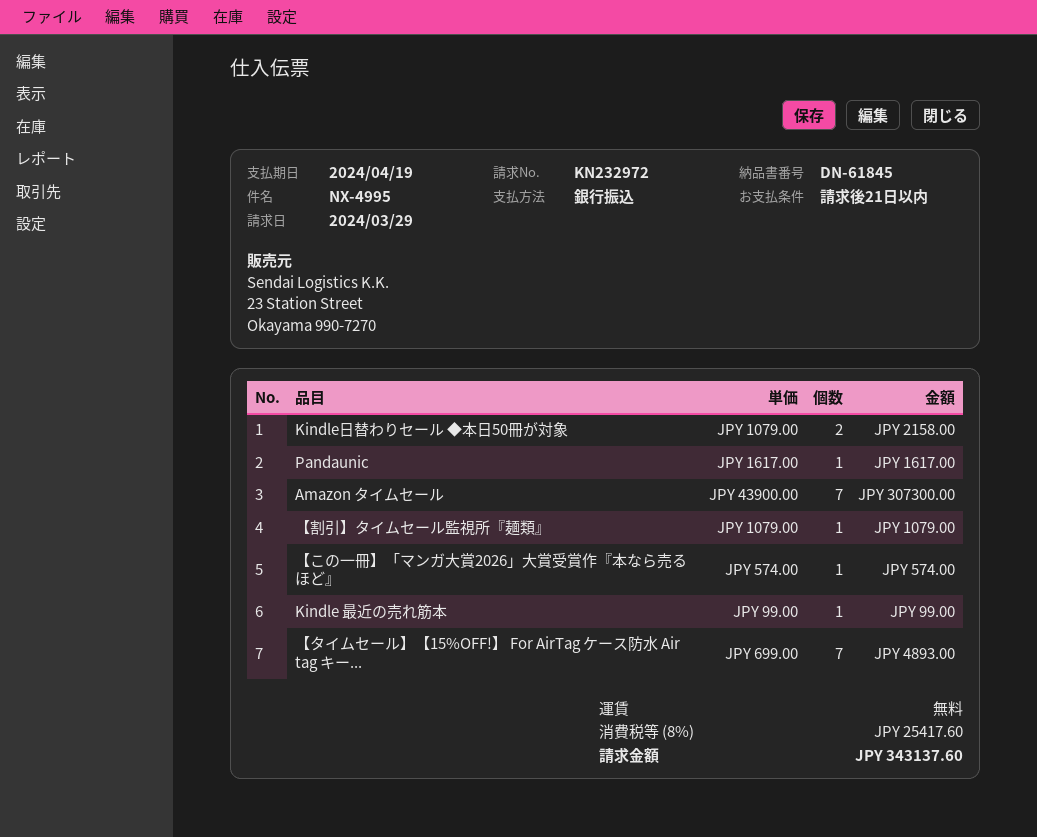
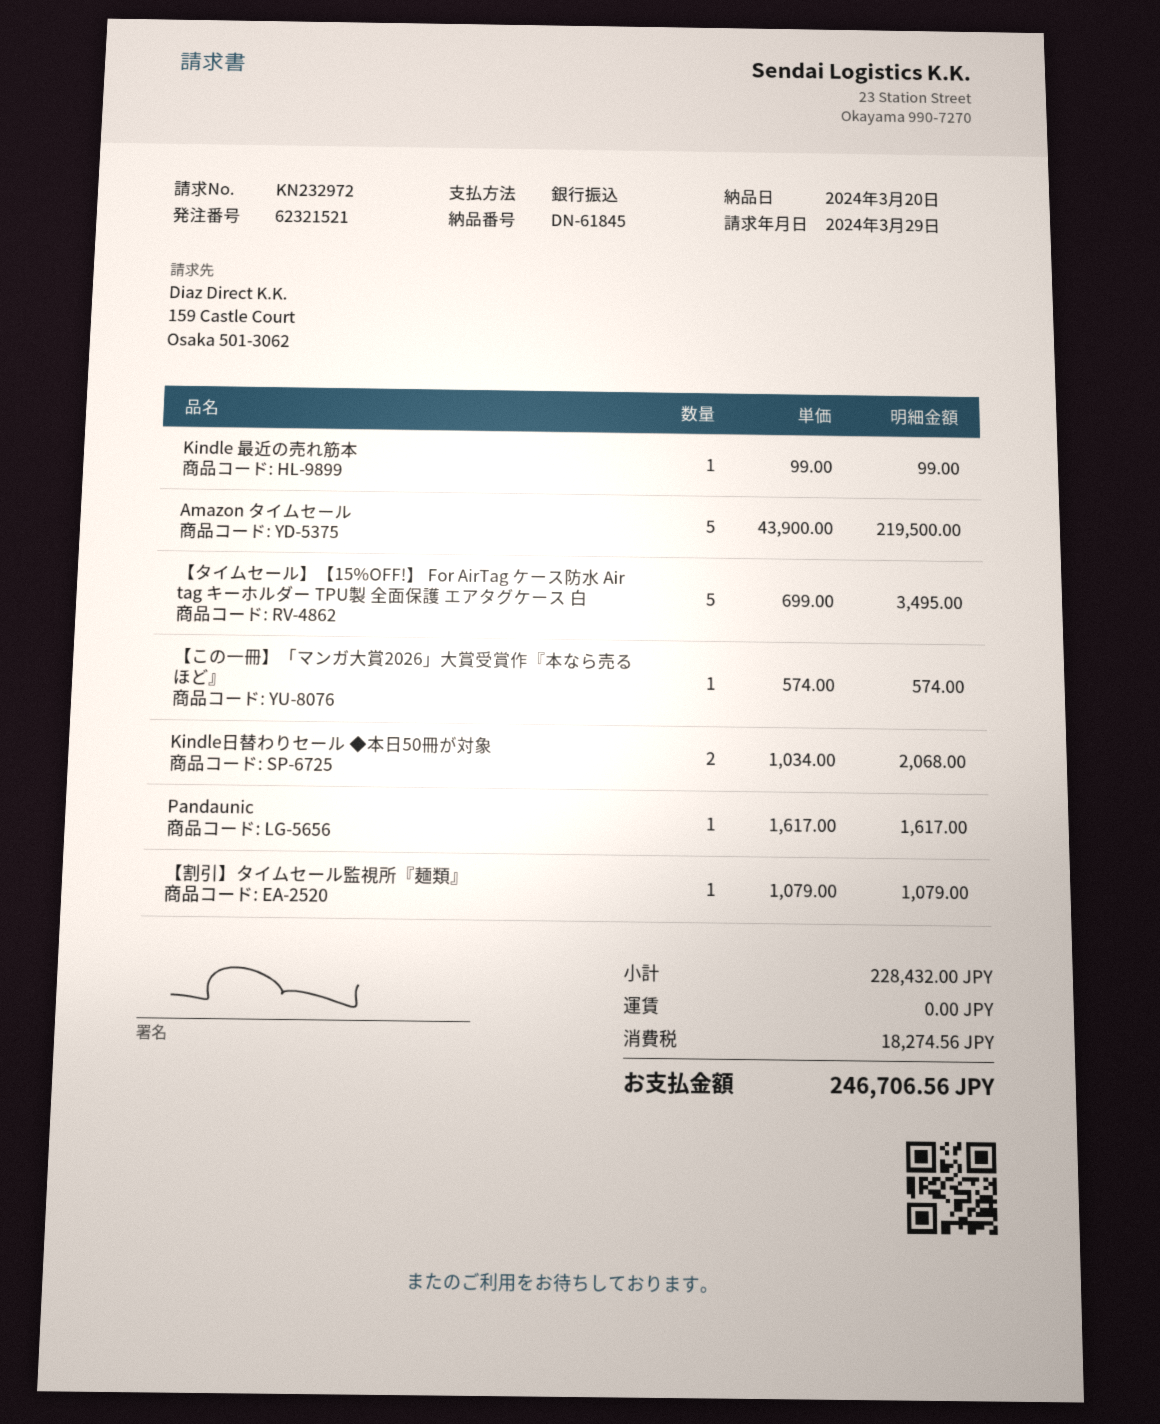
Kindle日替わりセール ◆本日50冊が対象: 2 x 1079.00 = 2158.00 -> 2 x 1034.00 = 2068.00
Amazon タイムセール: 7 x 43900.00 = 307300.00 -> 5 x 43900.00 = 219500.00
【タイムセール】【15%OFF!】 For AirTag ケース防水 Air tag キー...: 7 x 699.00 = 4893.00 -> 5 x 699.00 = 3495.00
tax: 25417.60 -> 18274.56
total: 343137.60 -> 246706.56

